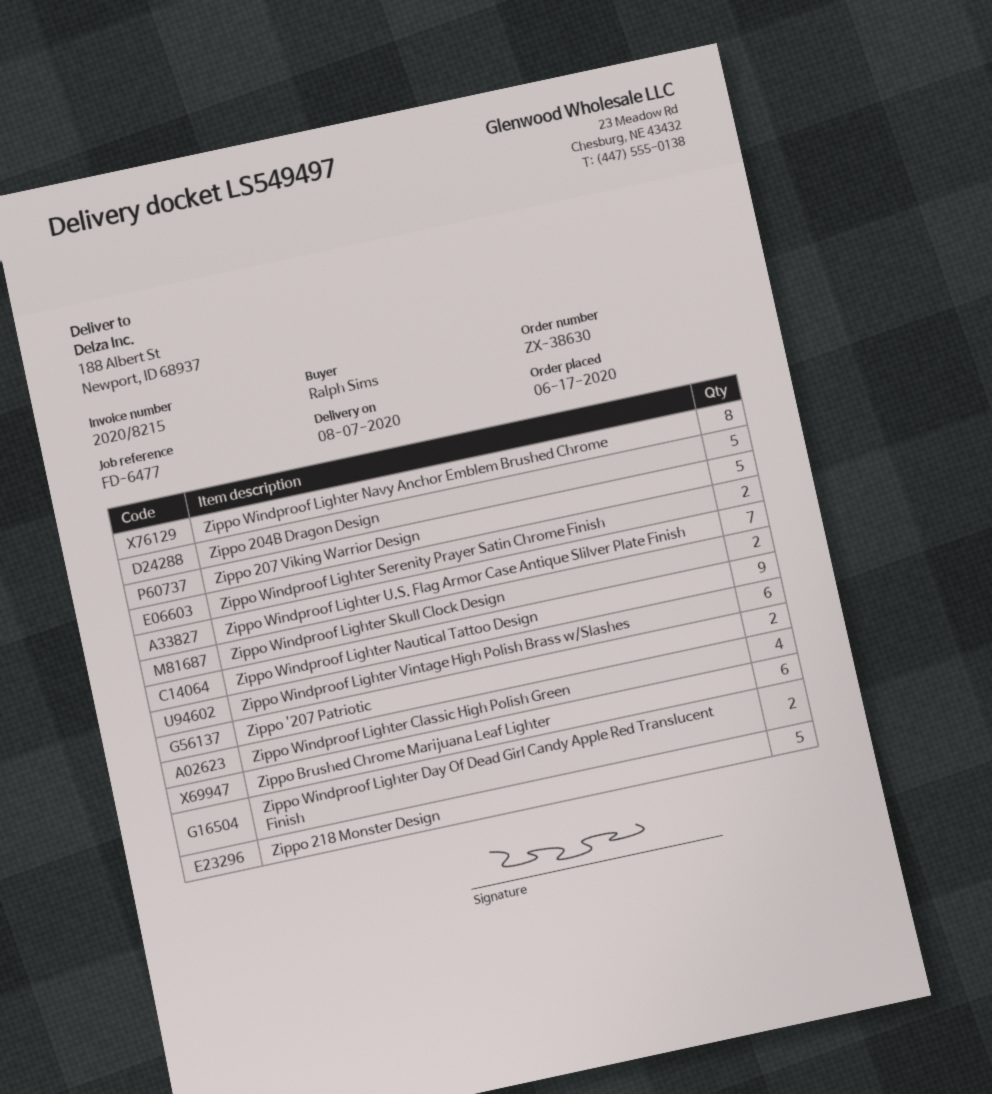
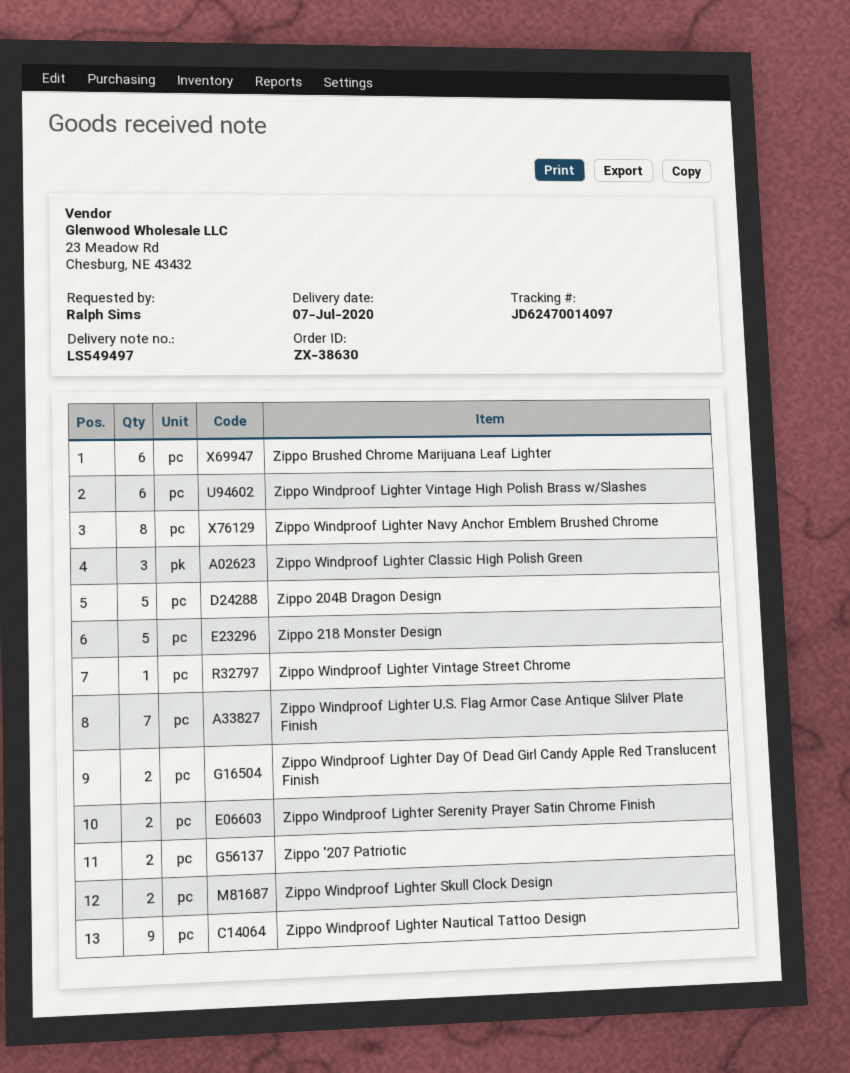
delivery date: 2020-08-07 -> 2020-07-07
Zippo 207 Viking Warrior Design: 5 -> none
Zippo Windproof Lighter Classic High Polish Green: 4 -> 3
Zippo Windproof Lighter Vintage Street Chrome: none -> 1

